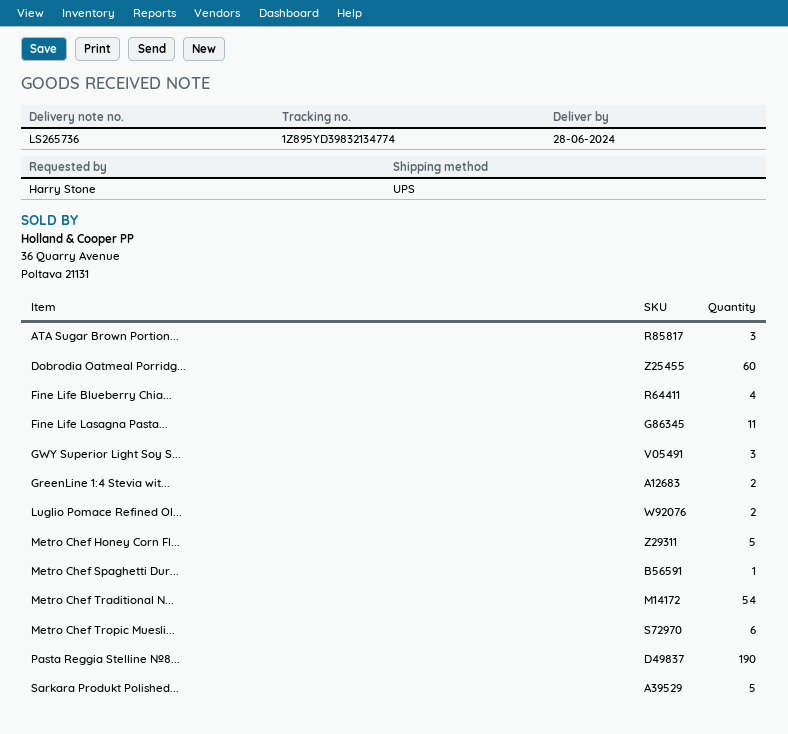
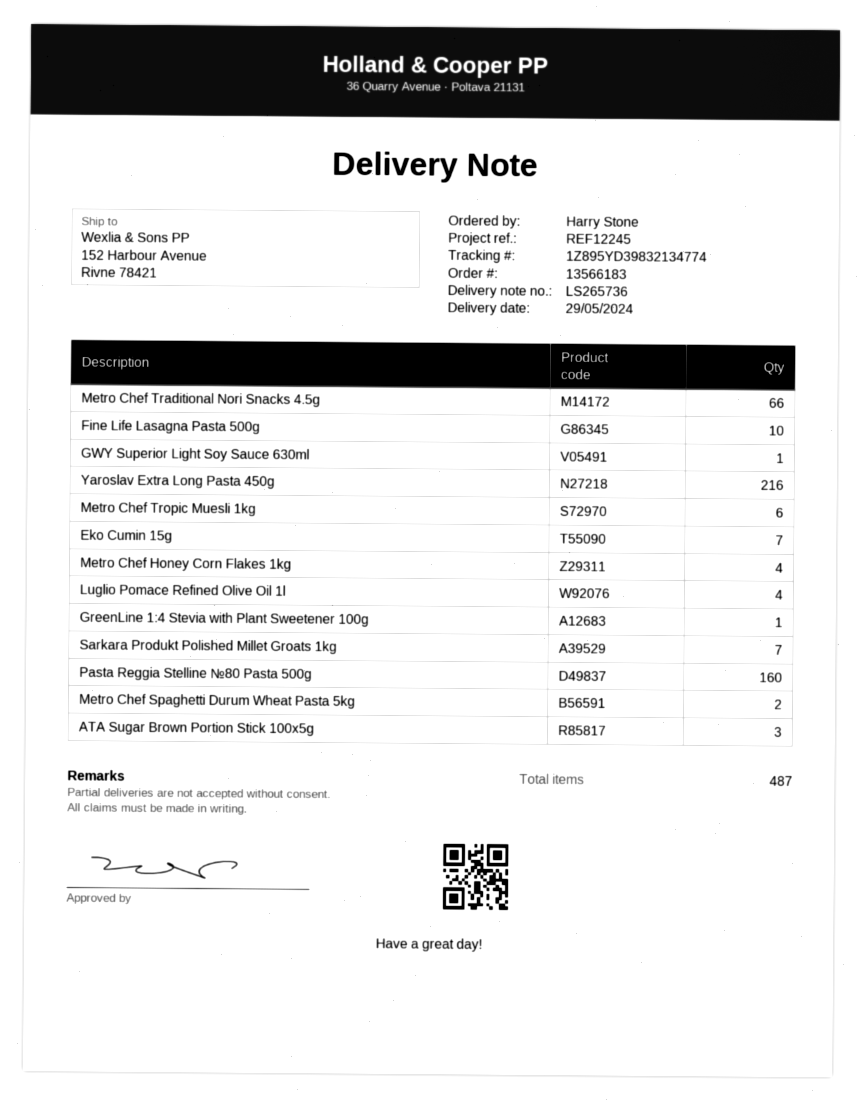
delivery date: 2024-06-28 -> 2024-05-29
Dobrodia Oatmeal Porridg...: 60 -> none
Fine Life Blueberry Chia...: 4 -> none
Fine Life Lasagna Pasta...: 11 -> 10
GWY Superior Light Soy S...: 3 -> 1
GreenLine 1:4 Stevia wit...: 2 -> 1
Luglio Pomace Refined Ol...: 2 -> 4
Metro Chef Honey Corn Fl...: 5 -> 4
Metro Chef Spaghetti Dur...: 1 -> 2
Metro Chef Traditional N...: 54 -> 66
Pasta Reggia Stelline №8...: 190 -> 160
Sarkara Produkt Polished...: 5 -> 7
Yaroslav Extra Long Pasta 450g: none -> 216
Eko Cumin 15g: none -> 7

